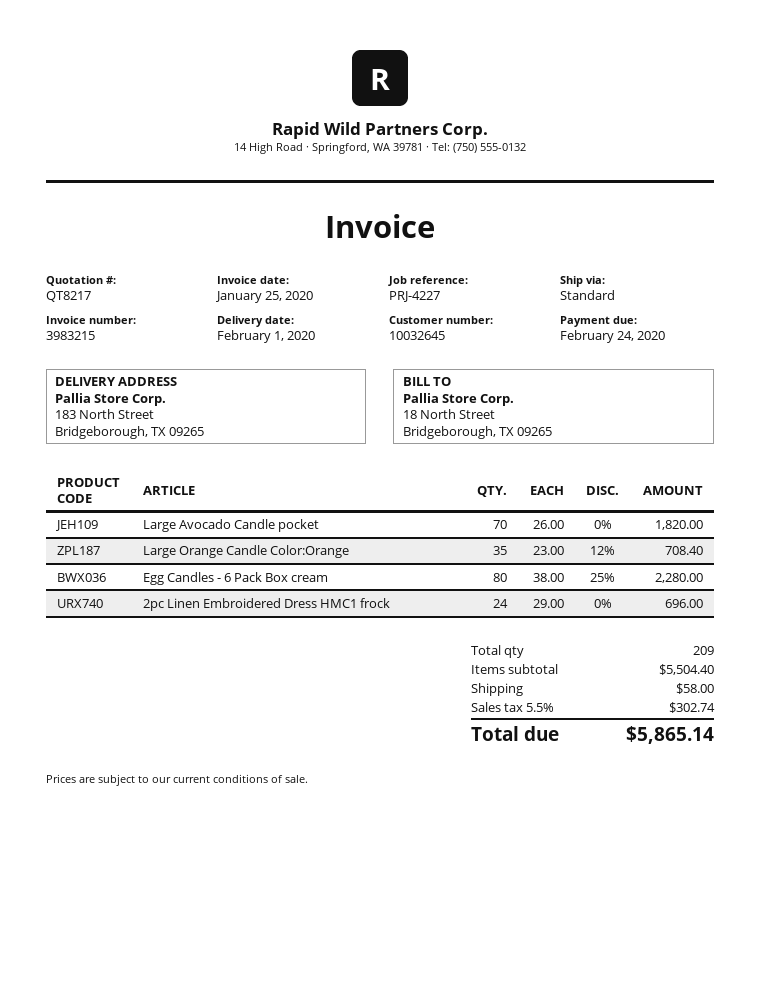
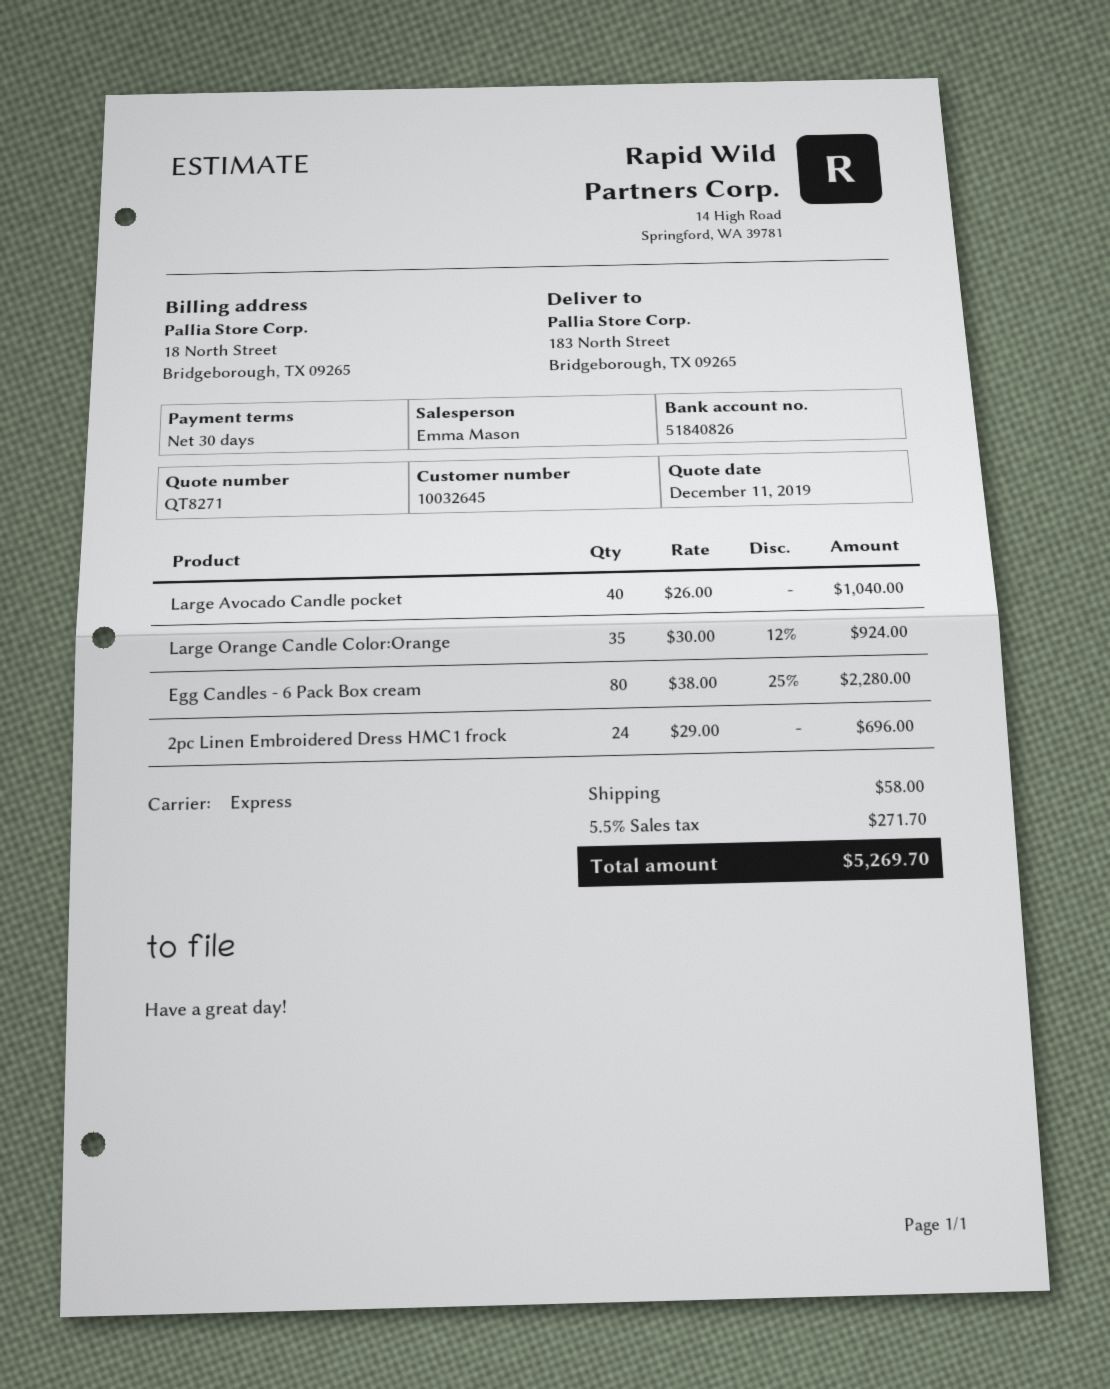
quote number: QT8217 -> QT8271
shipping method: standard -> express
Large Avocado Candle pocket: 70 x 26.00 = 1820.00 -> 40 x 26.00 = 1040.00
Large Orange Candle Color:Orange: 35 x 23.00 - 12% = 708.40 -> 35 x 30.00 - 12% = 924.00
tax: 5.5% = 302.74 -> 5.5% = 271.70
total: 5865.14 -> 5269.70

